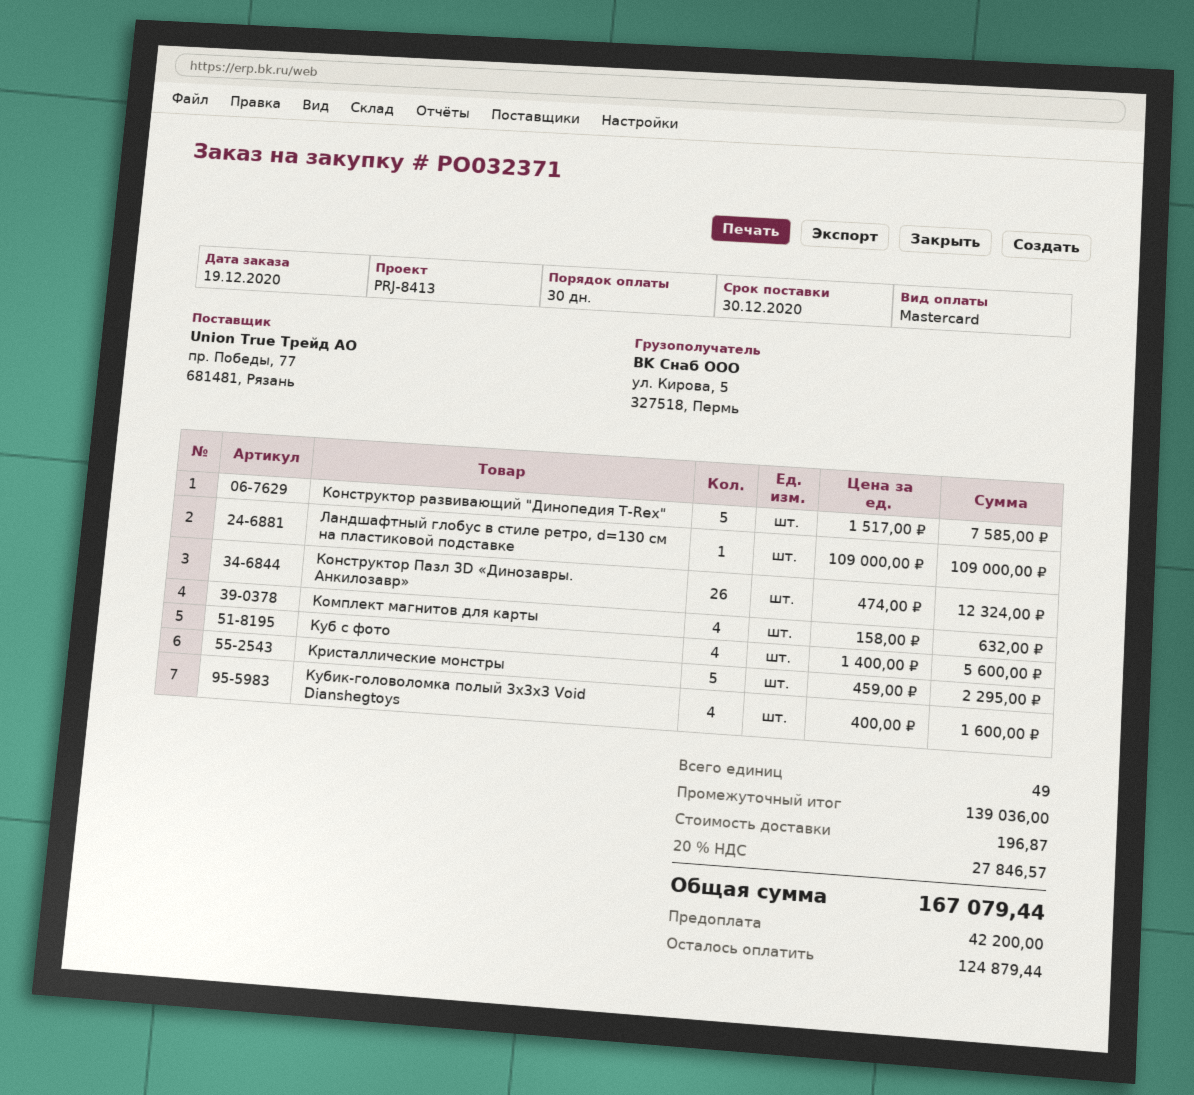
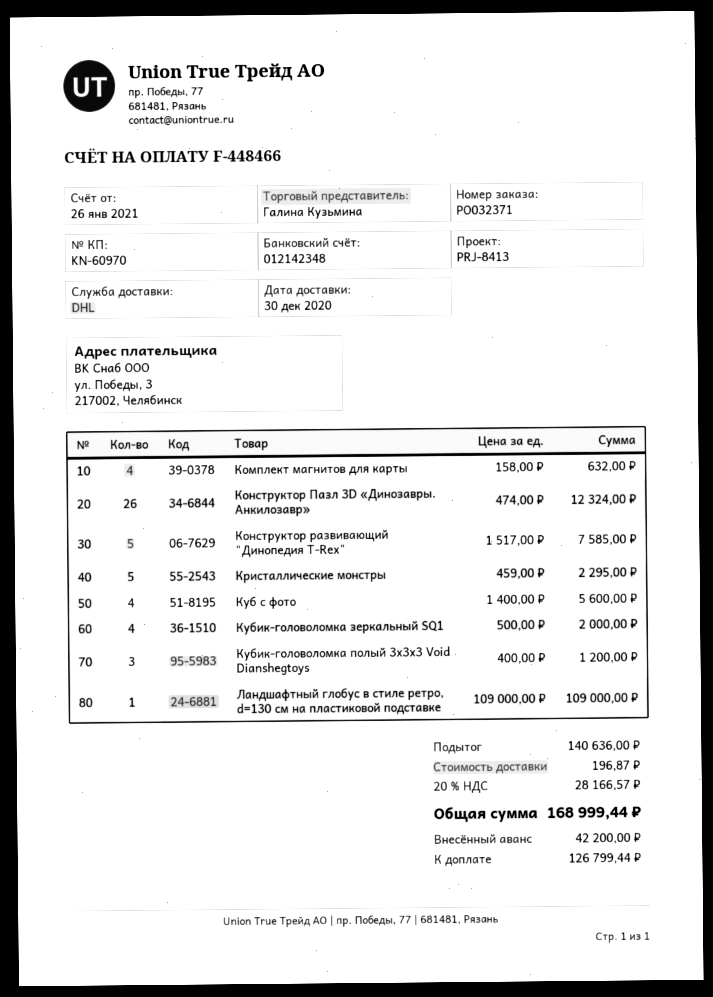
Кубик-головоломка полый 3х3х3 Void Dianshegtoys: 4 x 400.00 = 1600.00 -> 3 x 400.00 = 1200.00
Кубик-головоломка зеркальный SQ1: none -> 4 x 500.00 = 2000.00
subtotal: 139036.00 -> 140636.00
tax: 20% = 27846.57 -> 20% = 28166.57
total: 167079.44 -> 168999.44
balance: 124879.44 -> 126799.44

